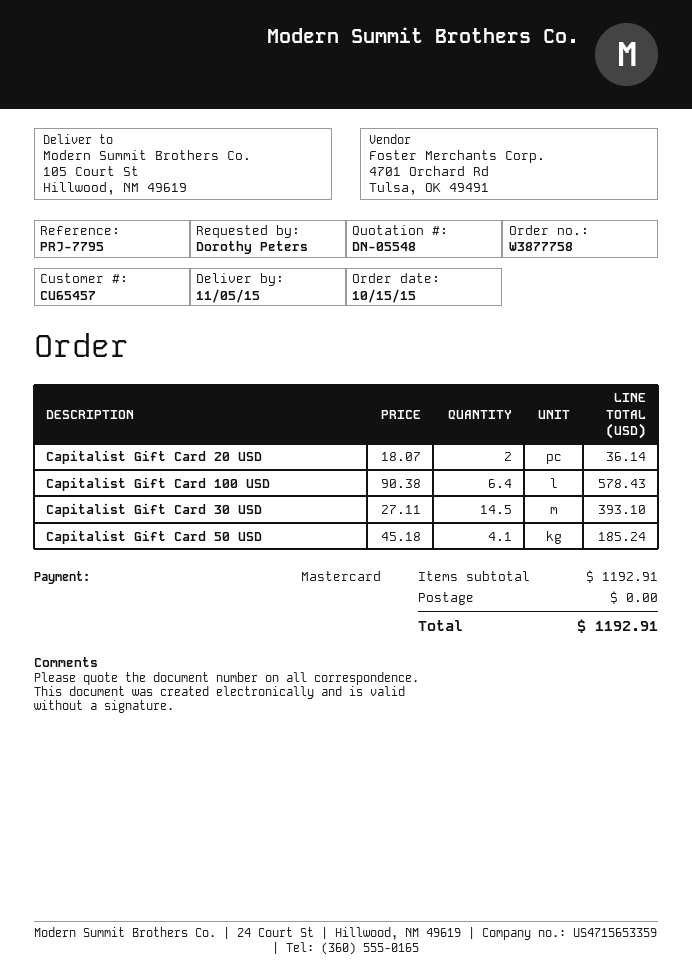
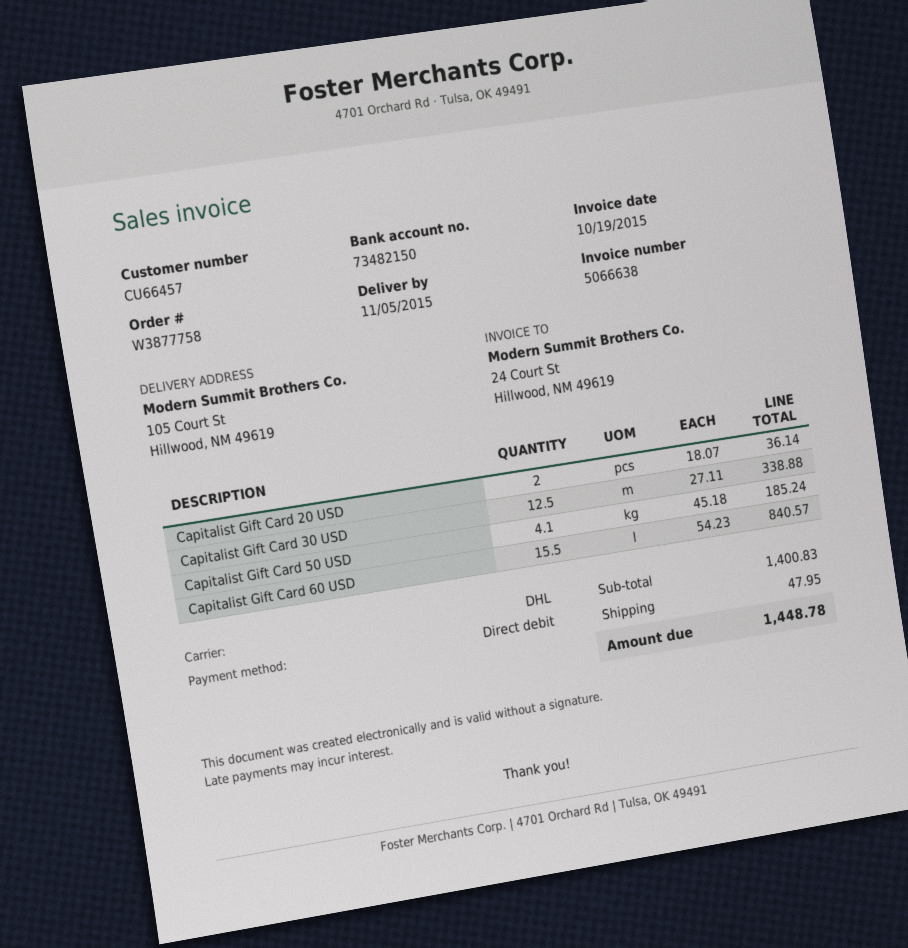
customer number: CU65457 -> CU66457
payment method: Mastercard -> direct debit
Capitalist Gift Card 100 USD: 6.4 x 90.38 = 578.43 -> none
Capitalist Gift Card 30 USD: 14.5 x 27.11 = 393.10 -> 12.5 x 27.11 = 338.88
Capitalist Gift Card 60 USD: none -> 15.5 x 54.23 = 840.57
subtotal: 1192.91 -> 1400.83
shipping: 0.00 -> 47.95
total: 1192.91 -> 1448.78

